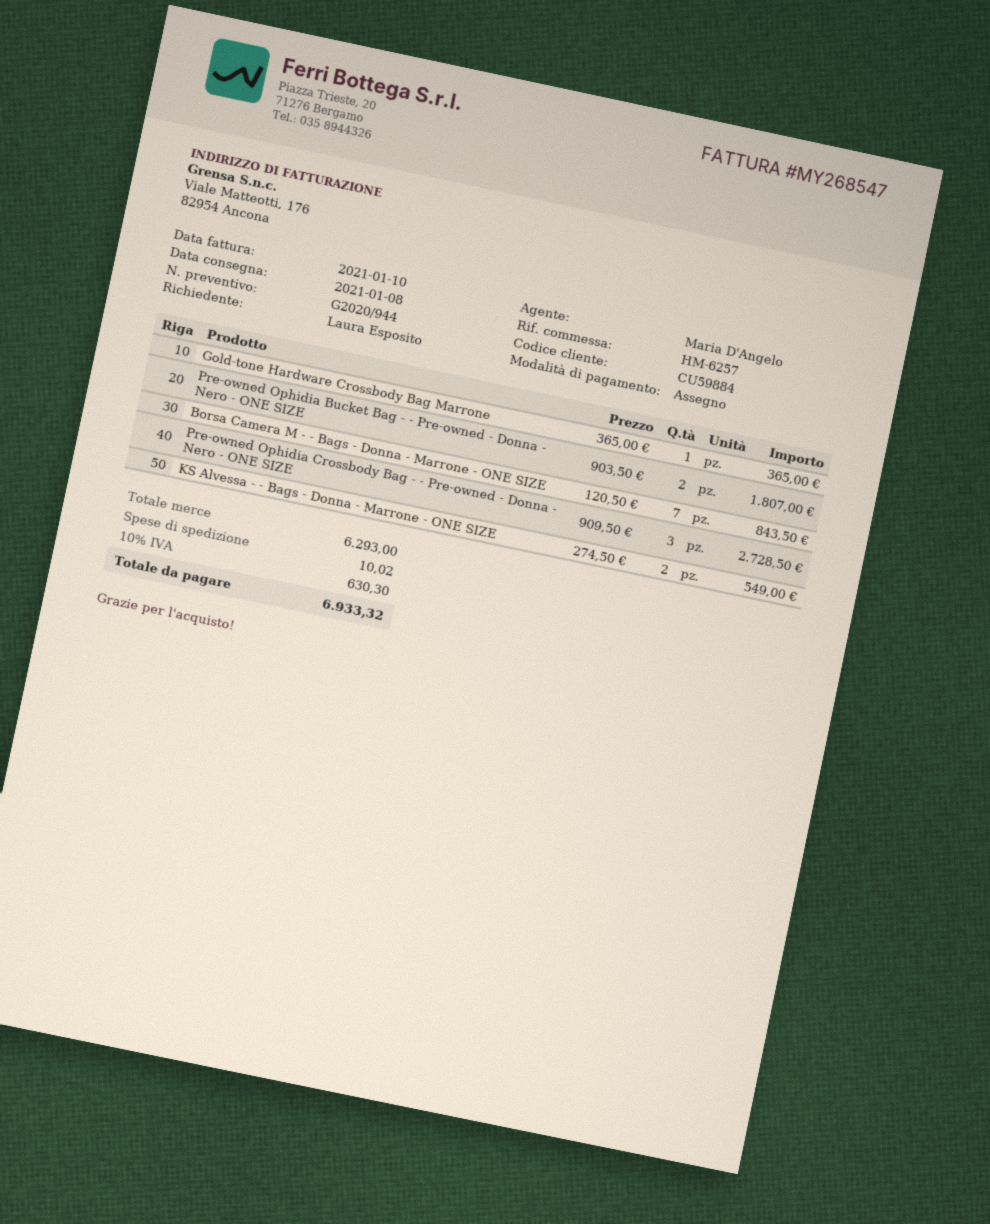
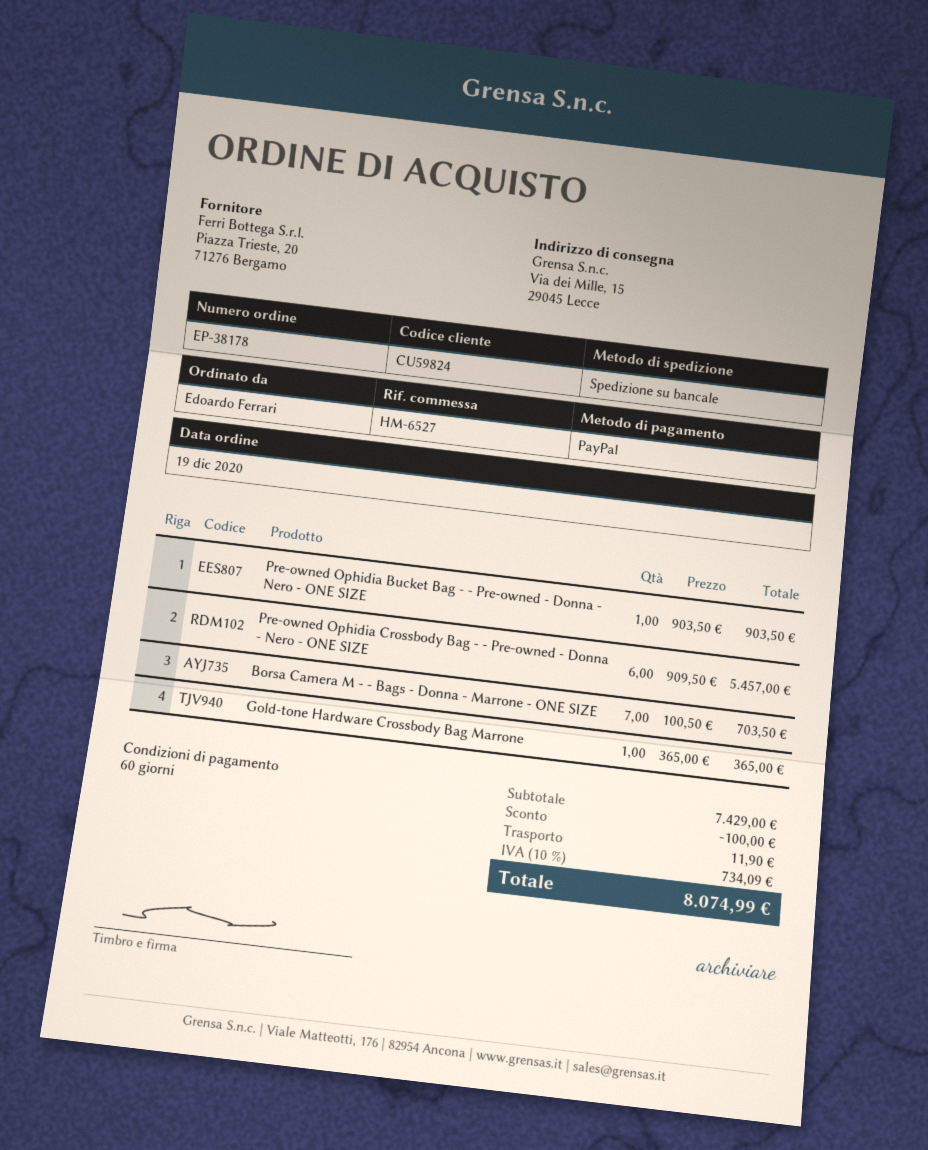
customer number: CU59884 -> CU59824
reference: HM-6257 -> HM-6527
ordered by: Laura Esposito -> Edoardo Ferrari
payment method: cheque -> PayPal
Pre-owned Ophidia Bucket Bag - - Pre-owned - Donna - Nero - ONE SIZE: 2 x 903.50 = 1807.00 -> 1 x 903.50 = 903.50
Borsa Camera M - - Bags - Donna - Marrone - ONE SIZE: 7 x 120.50 = 843.50 -> 7 x 100.50 = 703.50
Pre-owned Ophidia Crossbody Bag - - Pre-owned - Donna - Nero - ONE SIZE: 3 x 909.50 = 2728.50 -> 6 x 909.50 = 5457.00
KS Alvessa - - Bags - Donna - Marrone - ONE SIZE: 2 x 274.50 = 549.00 -> none
subtotal: 6293.00 -> 7429.00
discount: none -> 100.00
shipping: 10.02 -> 11.90
tax: 10% = 630.30 -> 10% = 734.09
total: 6933.32 -> 8074.99

